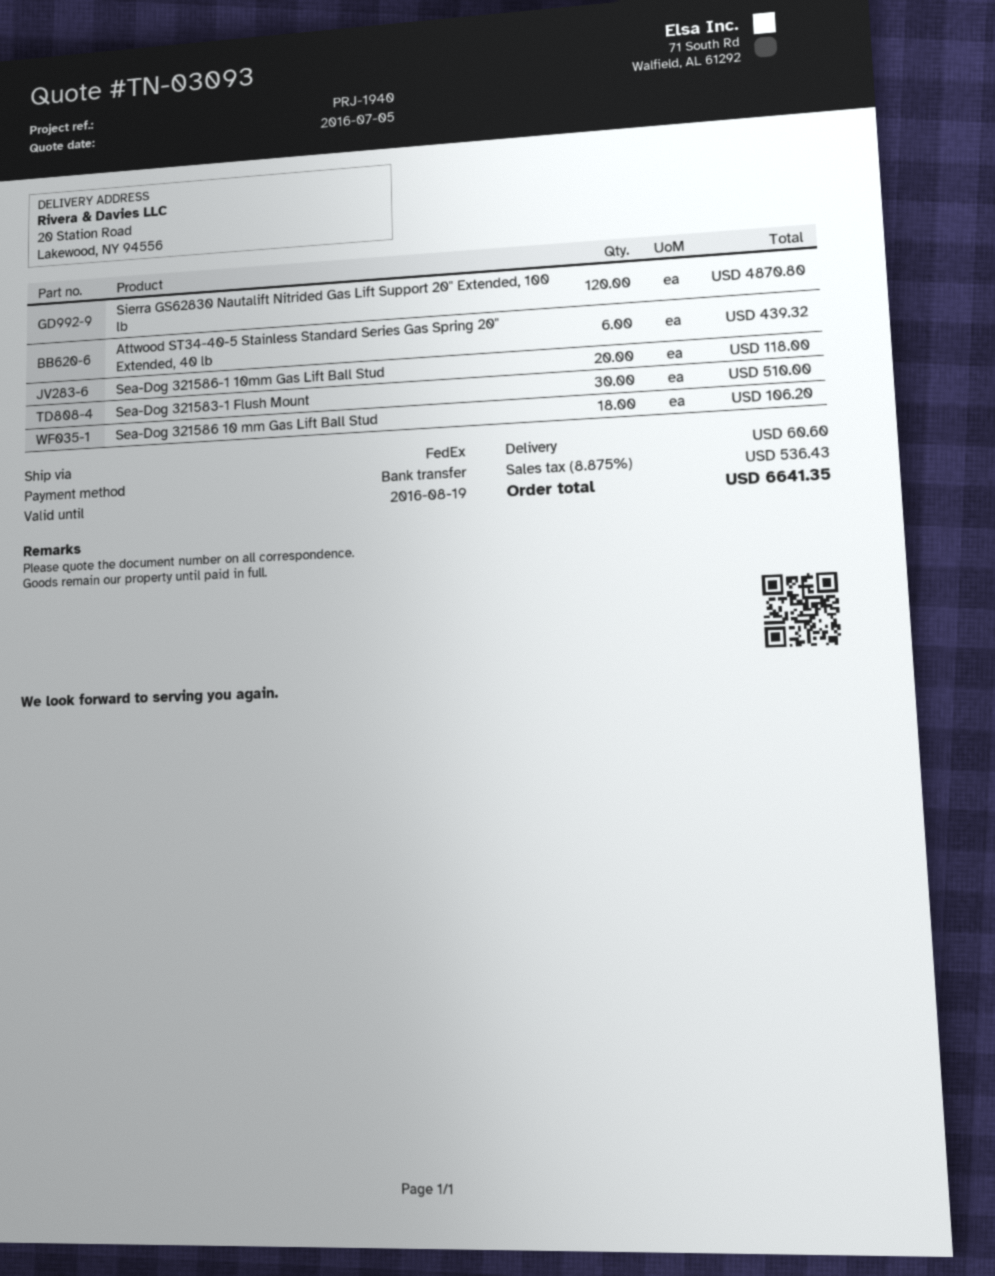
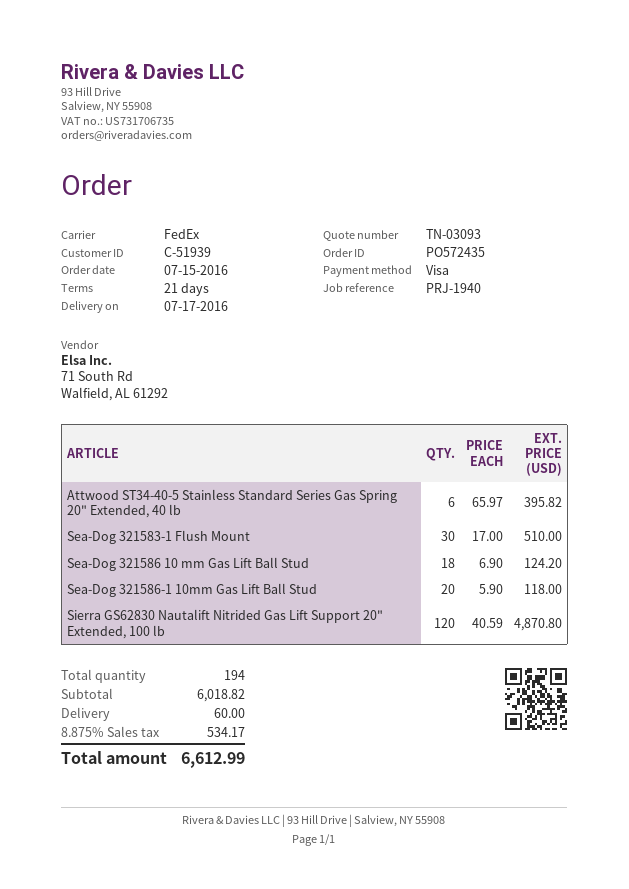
payment method: bank transfer -> Visa
Attwood ST34-40-5 Stainless Standard Series Gas Spring 20" Extended, 40 lb: 6 for 439.32 -> 6 for 395.82
Sea-Dog 321586 10 mm Gas Lift Ball Stud: 18 for 106.20 -> 18 for 124.20
shipping: 60.60 -> 60.00
tax: 8.875% = 536.43 -> 8.875% = 534.17
total: 6641.35 -> 6612.99

